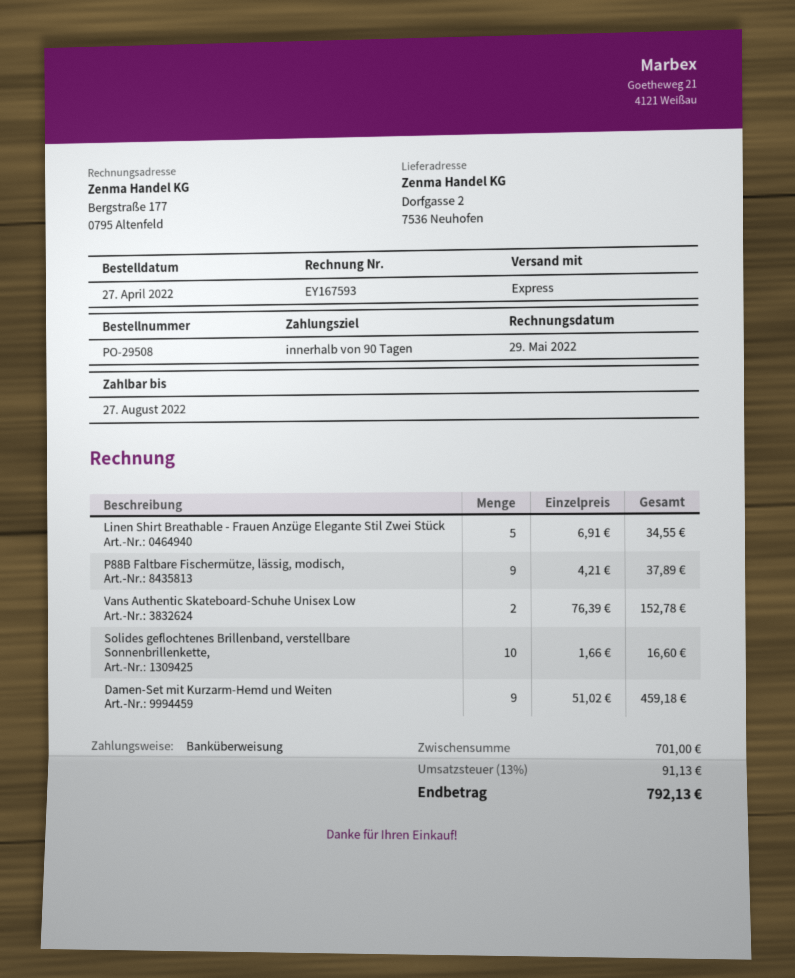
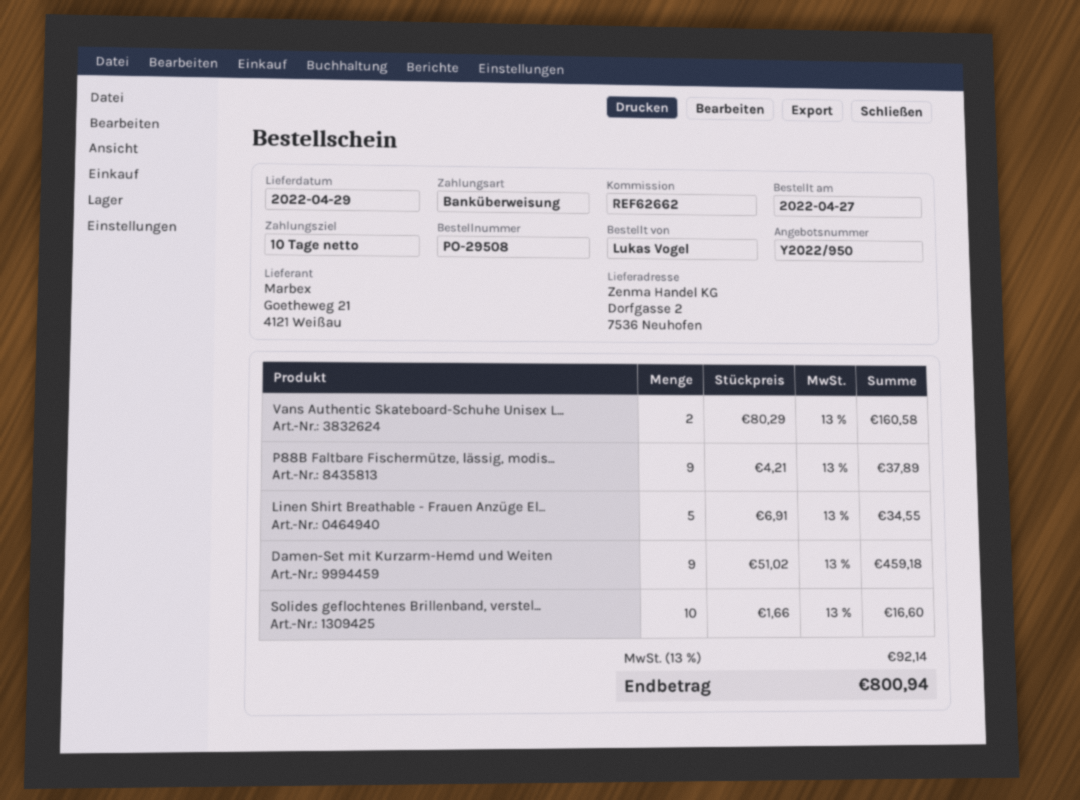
payment terms: 90 days -> 10 days
Vans Authentic Skateboard-Schuhe Unisex Low: 2 x 76.39 = 152.78 -> 2 x 80.29 = 160.58
tax: 13% = 91.13 -> 13% = 92.14
total: 792.13 -> 800.94

